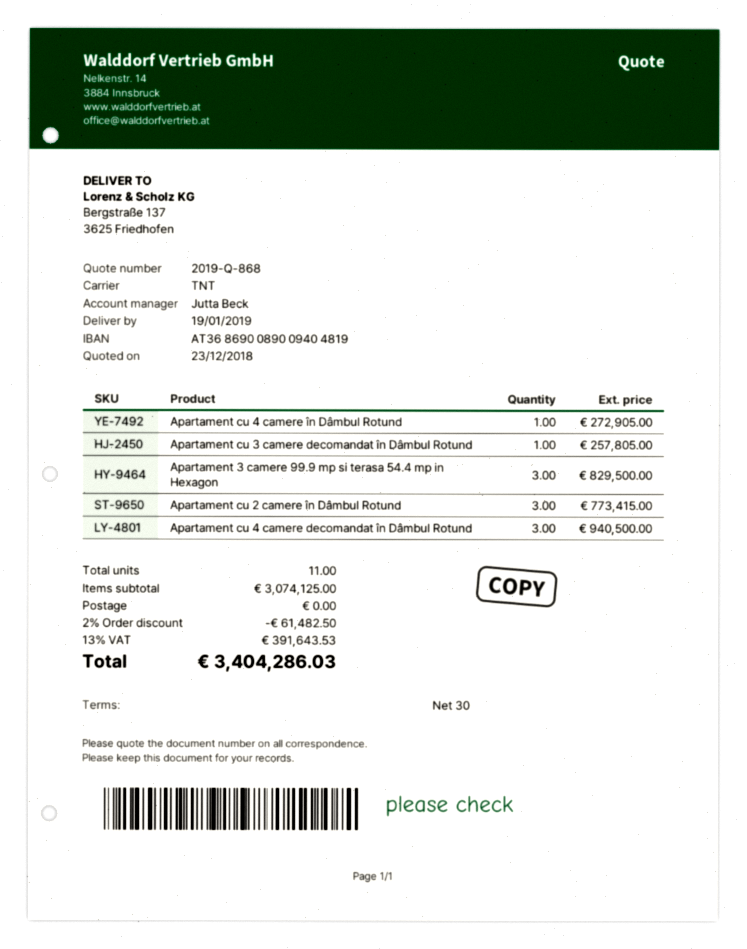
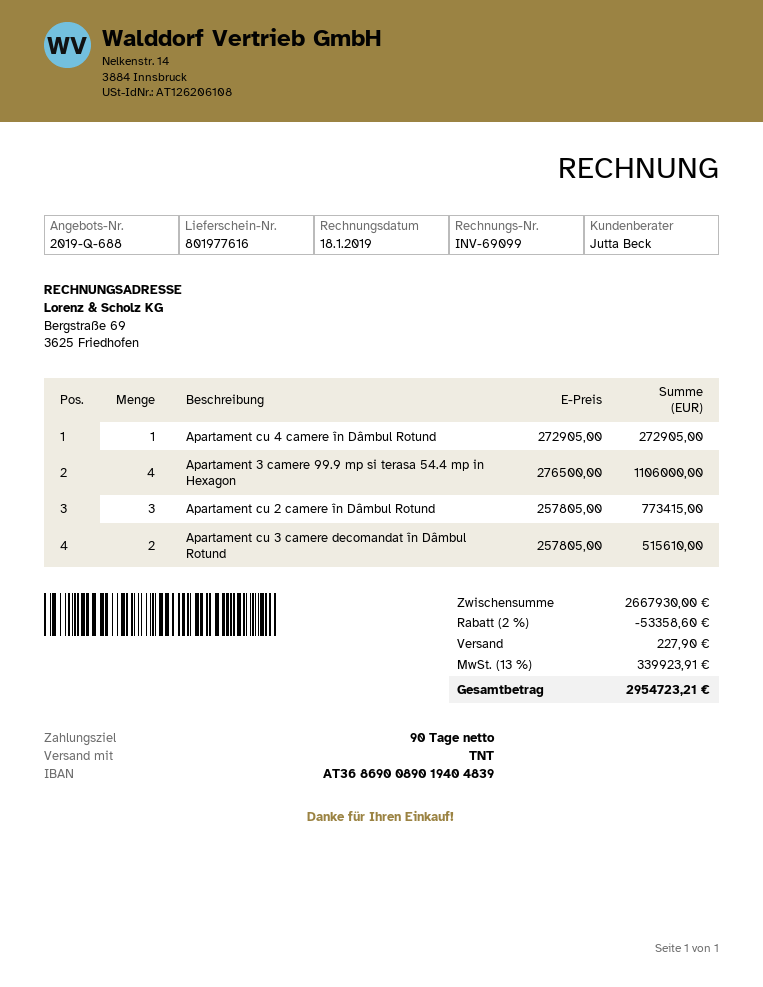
quote number: 2019-Q-868 -> 2019-Q-688
payment terms: 30 days -> 90 days
bank account: AT368690089009404819 -> AT368690089019404839
Apartament cu 3 camere decomandat în Dâmbul Rotund: 1 for 257805.00 -> 2 for 515610.00
Apartament 3 camere 99.9 mp si terasa 54.4 mp in Hexagon: 3 for 829500.00 -> 4 for 1106000.00
Apartament cu 4 camere decomandat în Dâmbul Rotund: 3 for 940500.00 -> none
subtotal: 3074125.00 -> 2667930.00
discount: 2% = 61482.50 -> 2% = 53358.60
shipping: 0.00 -> 227.90
tax: 13% = 391643.53 -> 13% = 339923.91
total: 3404286.03 -> 2954723.21

